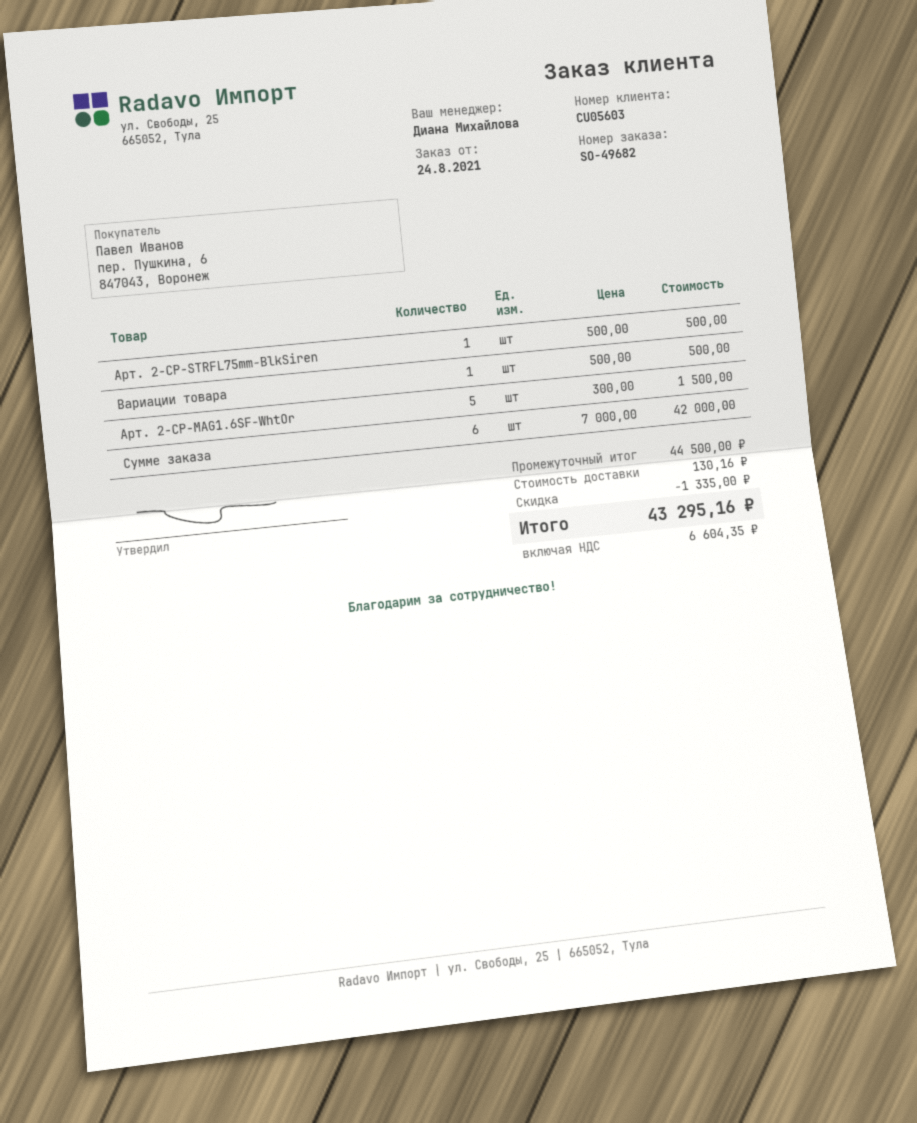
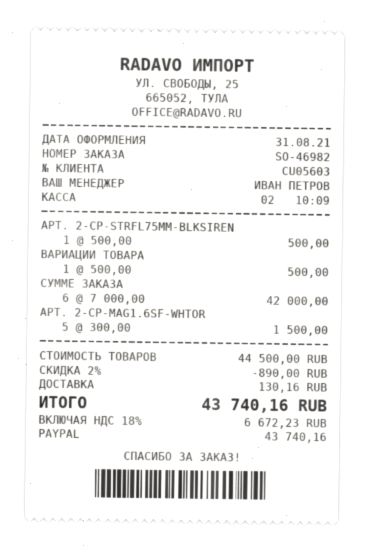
order number: SO-49682 -> SO-46982
order date: 2021-08-24 -> 2021-08-31
sales rep: Диана Михайлова -> ИВАН ПЕТРОВ
discount: 1335.00 -> 890.00
tax: 6604.35 -> 6672.23
total: 43295.16 -> 43740.16

